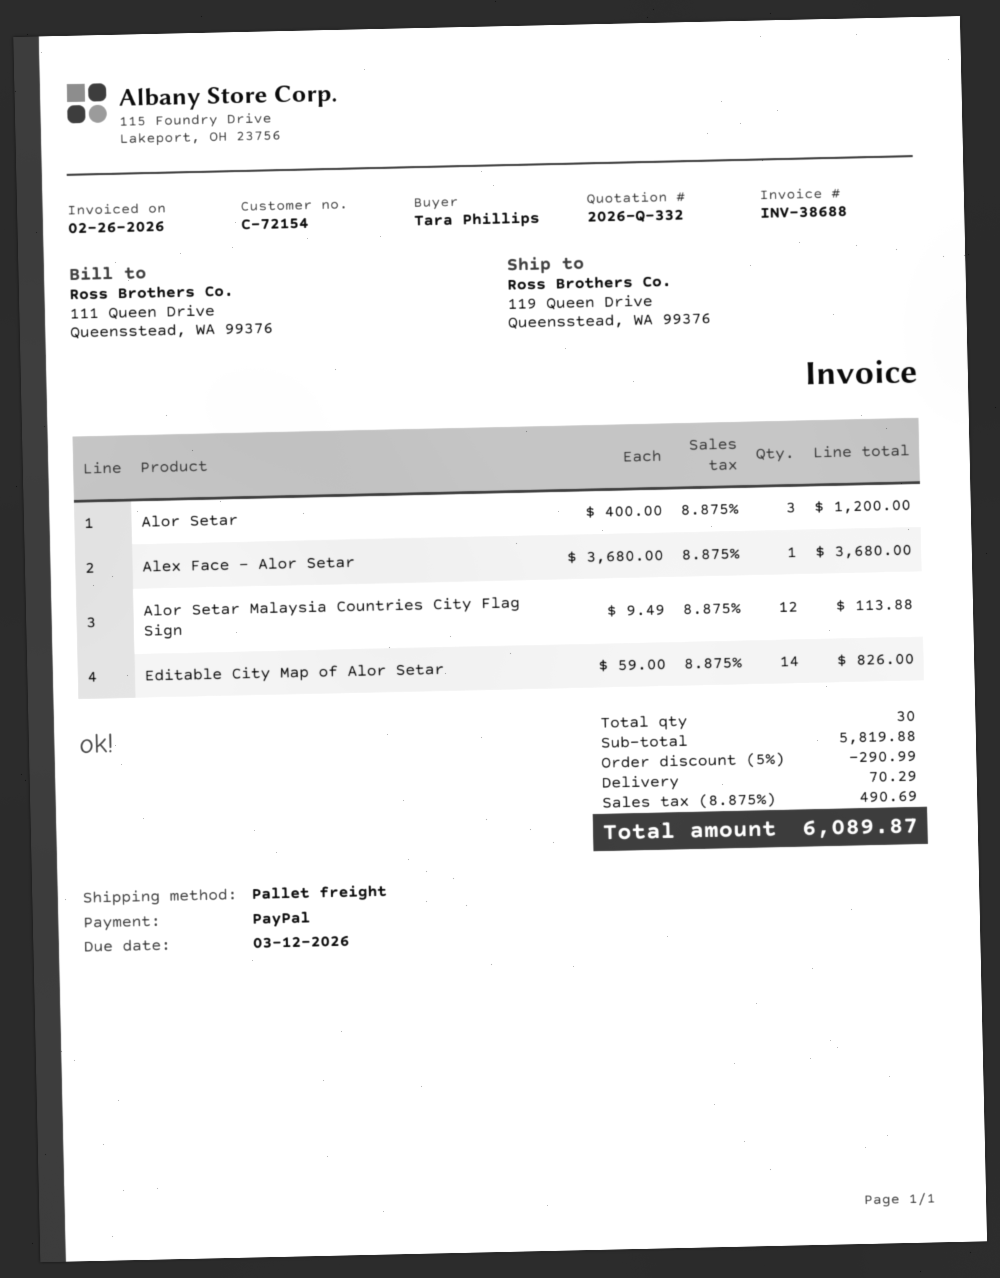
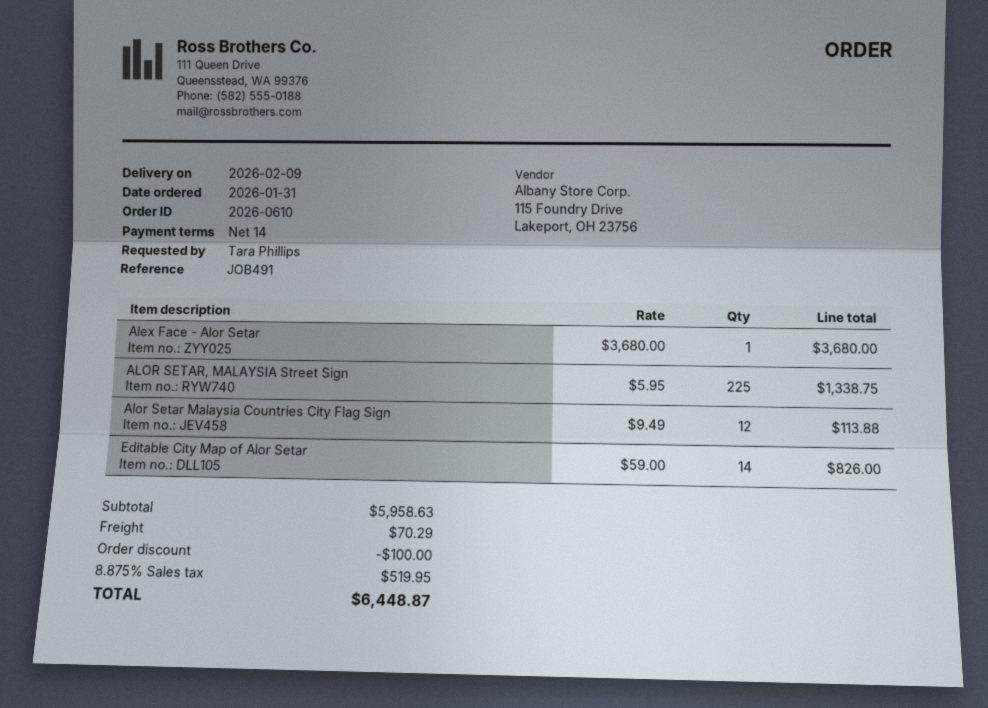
Alor Setar: 3 x 400.00 = 1200.00 -> none
ALOR SETAR, MALAYSIA Street Sign: none -> 225 x 5.95 = 1338.75
subtotal: 5819.88 -> 5958.63
discount: 290.99 -> 100.00
tax: 8.875% = 490.69 -> 8.875% = 519.95
total: 6089.87 -> 6448.87

